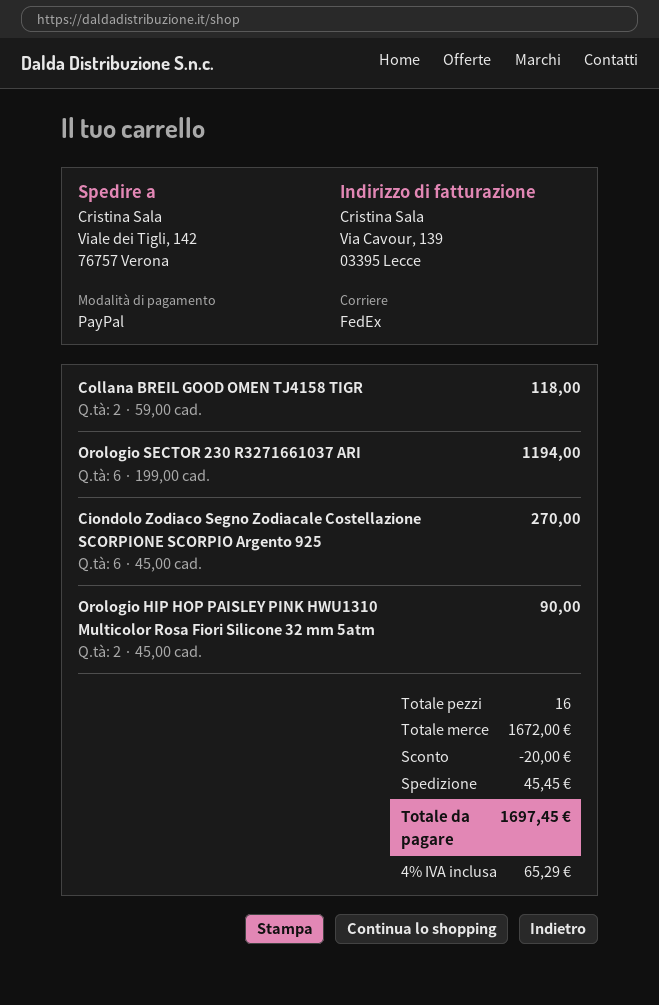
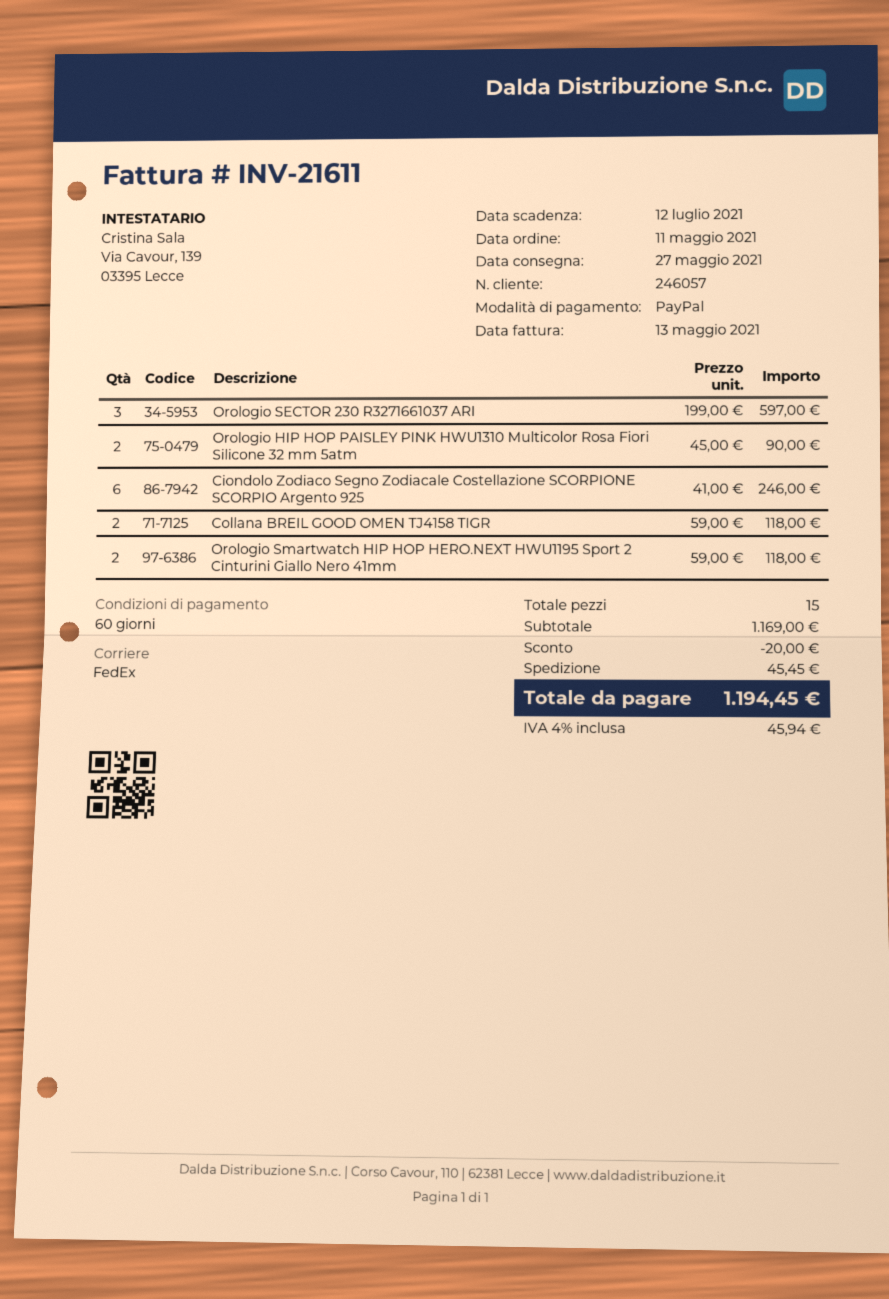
Orologio SECTOR 230 R3271661037 ARI: 6 x 199.00 = 1194.00 -> 3 x 199.00 = 597.00
Ciondolo Zodiaco Segno Zodiacale Costellazione SCORPIONE SCORPIO Argento 925: 6 x 45.00 = 270.00 -> 6 x 41.00 = 246.00
Orologio Smartwatch HIP HOP HERO.NEXT HWU1195 Sport 2 Cinturini Giallo Nero 41mm: none -> 2 x 59.00 = 118.00
total quantity: 16 -> 15
subtotal: 1672.00 -> 1169.00
tax: 4% = 65.29 -> 4% = 45.94
total: 1697.45 -> 1194.45

